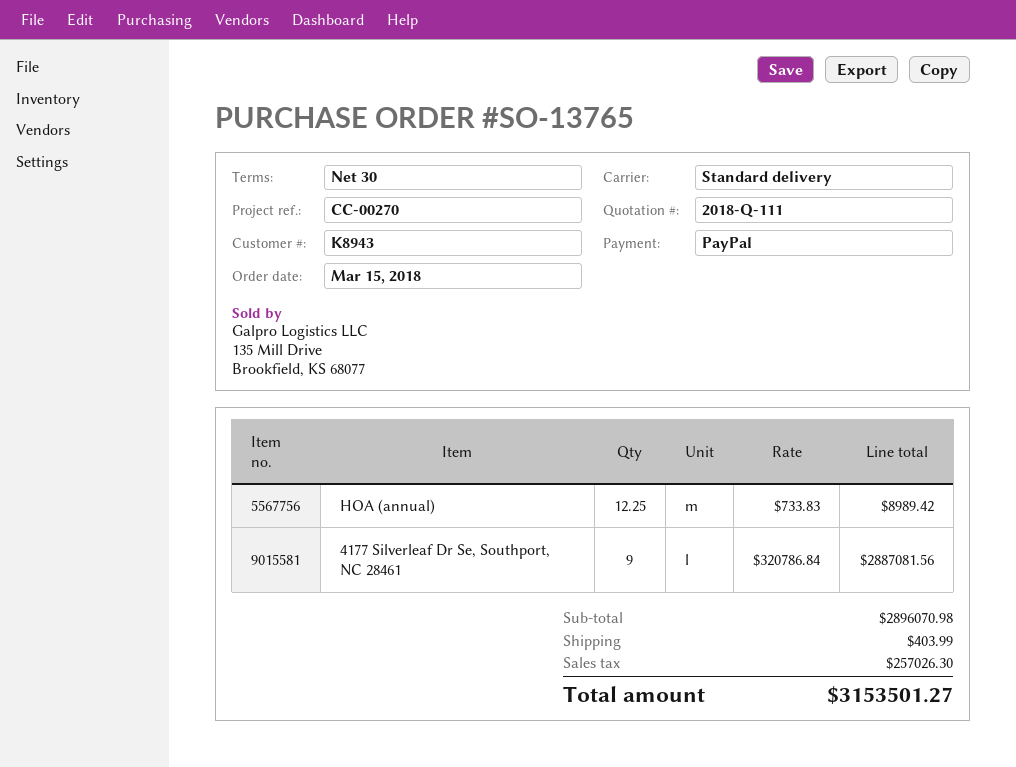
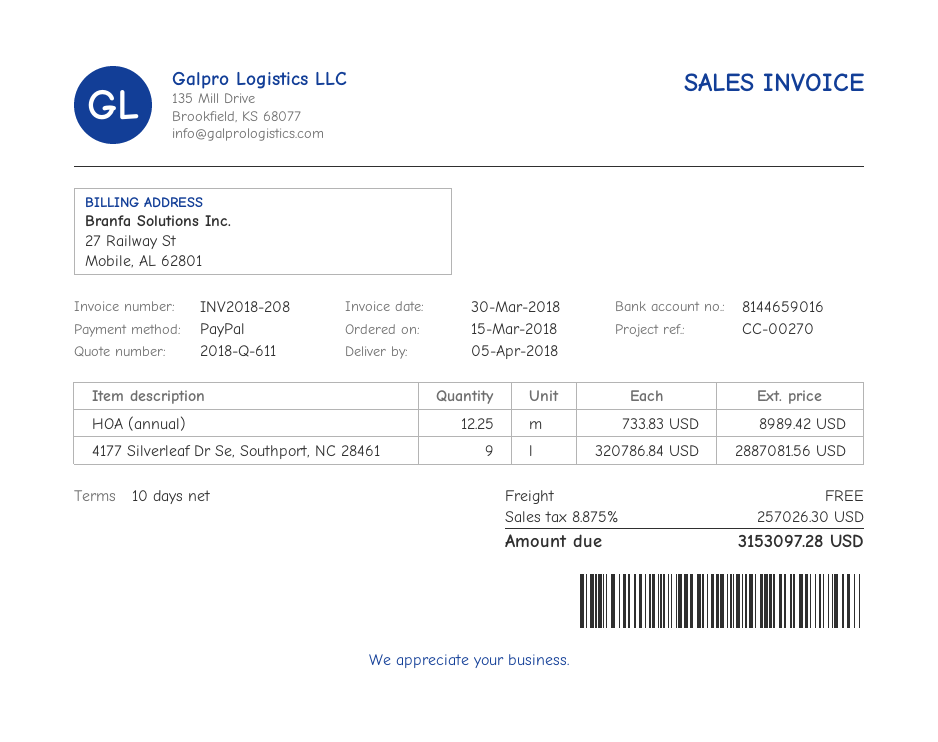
quote number: 2018-Q-111 -> 2018-Q-611
payment terms: 30 days -> 10 days
shipping: 403.99 -> 0.00
total: 3153501.27 -> 3153097.28

